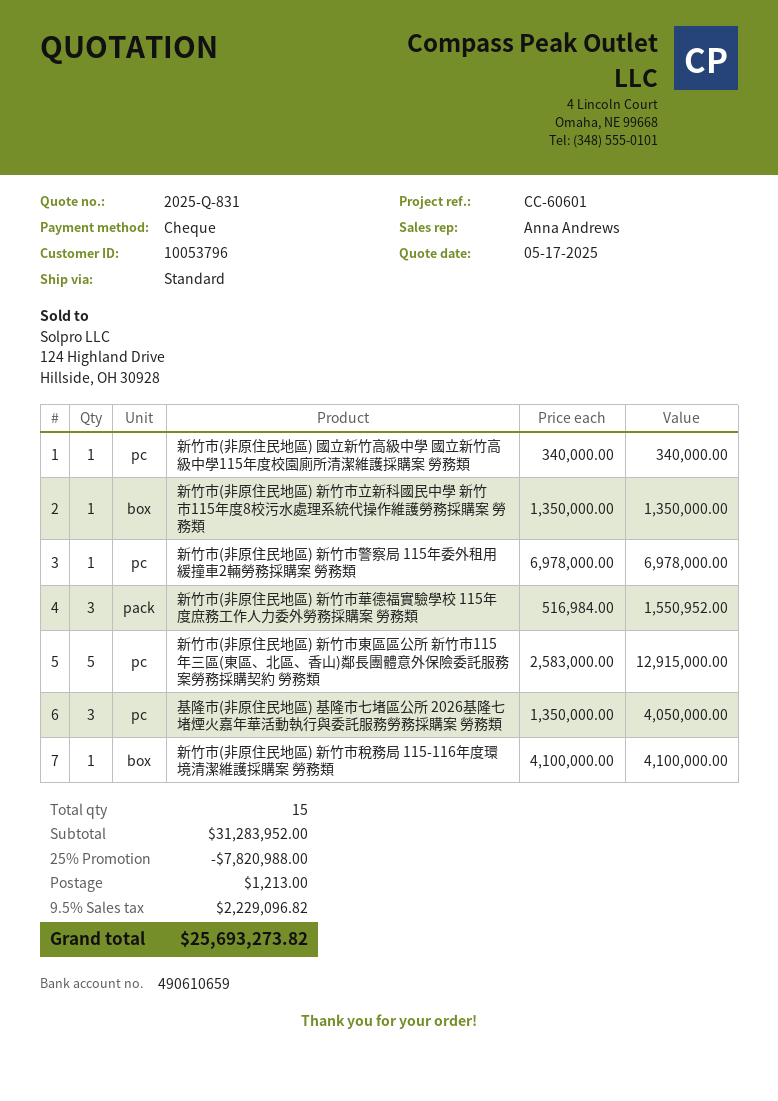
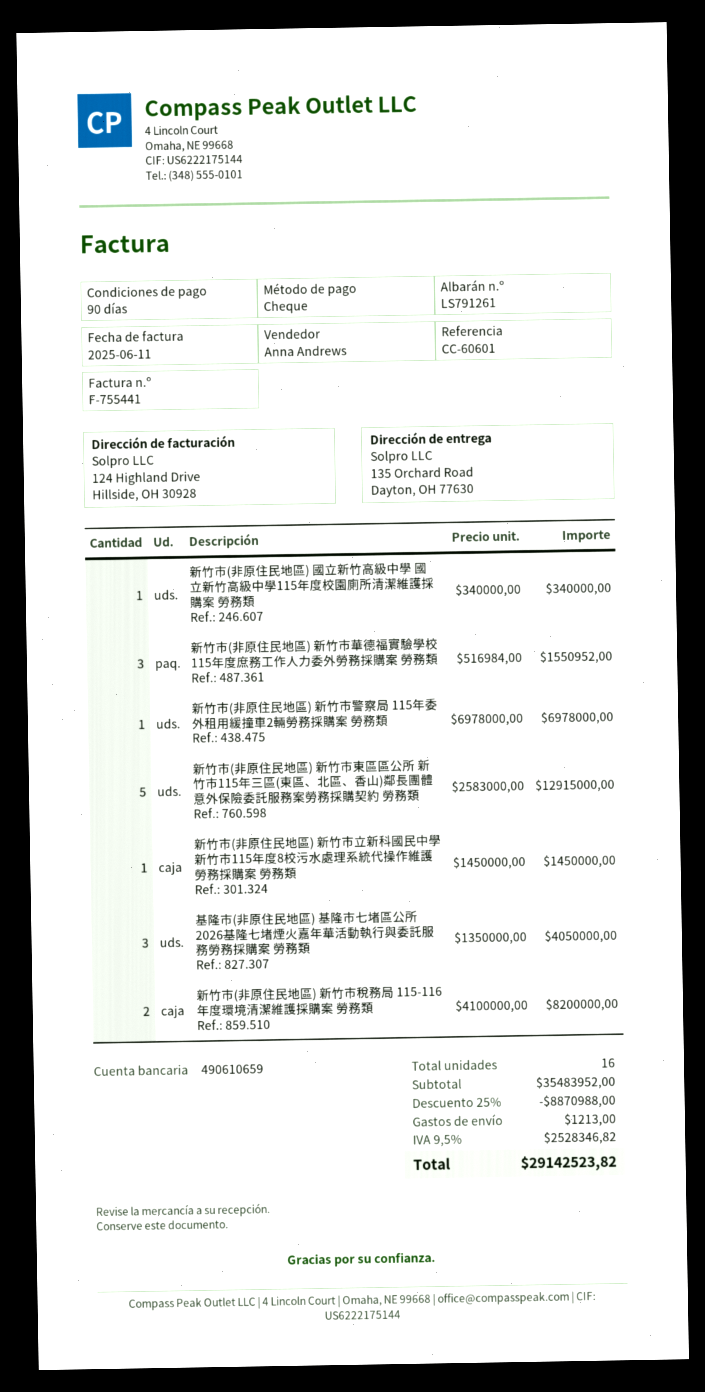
新竹市(非原住民地區) 新竹市立新科國民中學 新竹市115年度8校污水處理系統代操作維護勞務採購案 勞務類: 1 x 1350000.00 = 1350000.00 -> 1 x 1450000.00 = 1450000.00
新竹市(非原住民地區) 新竹市稅務局 115-116年度環境清潔維護採購案 勞務類: 1 x 4100000.00 = 4100000.00 -> 2 x 4100000.00 = 8200000.00
total quantity: 15 -> 16
subtotal: 31283952.00 -> 35483952.00
discount: 25% = 7820988.00 -> 25% = 8870988.00
tax: 9.5% = 2229096.82 -> 9.5% = 2528346.82
total: 25693273.82 -> 29142523.82

